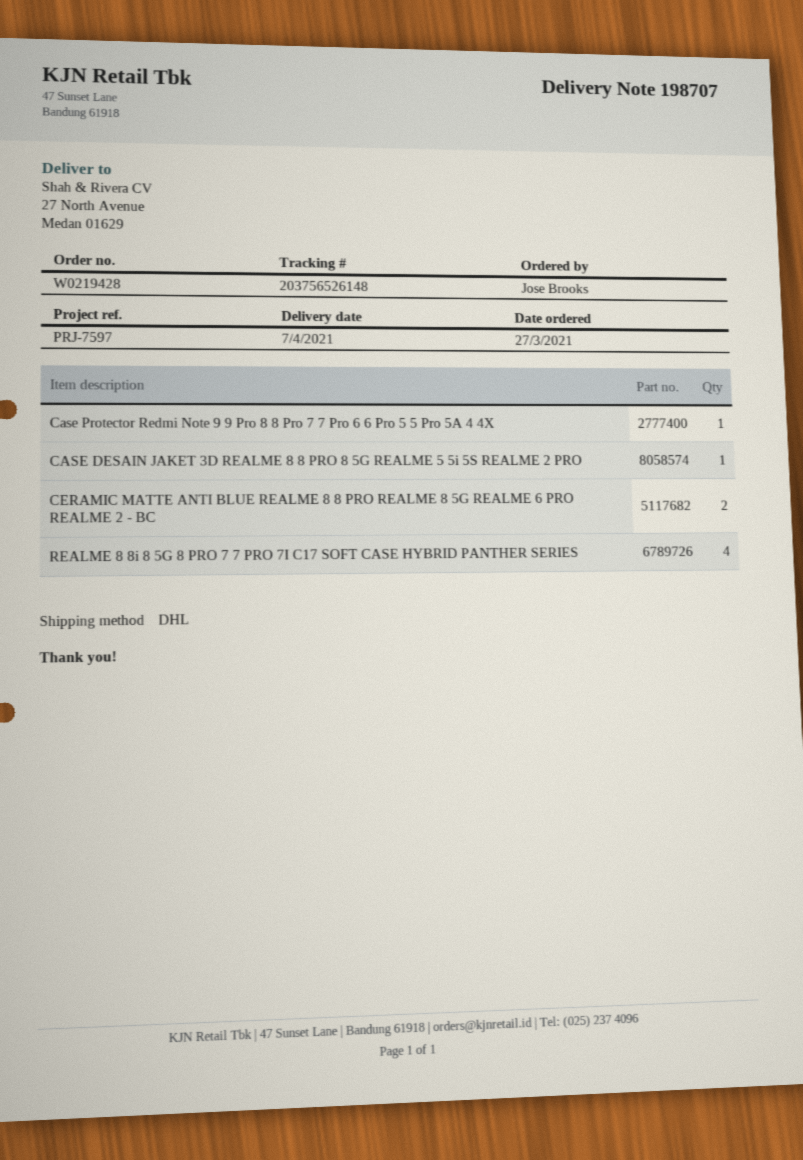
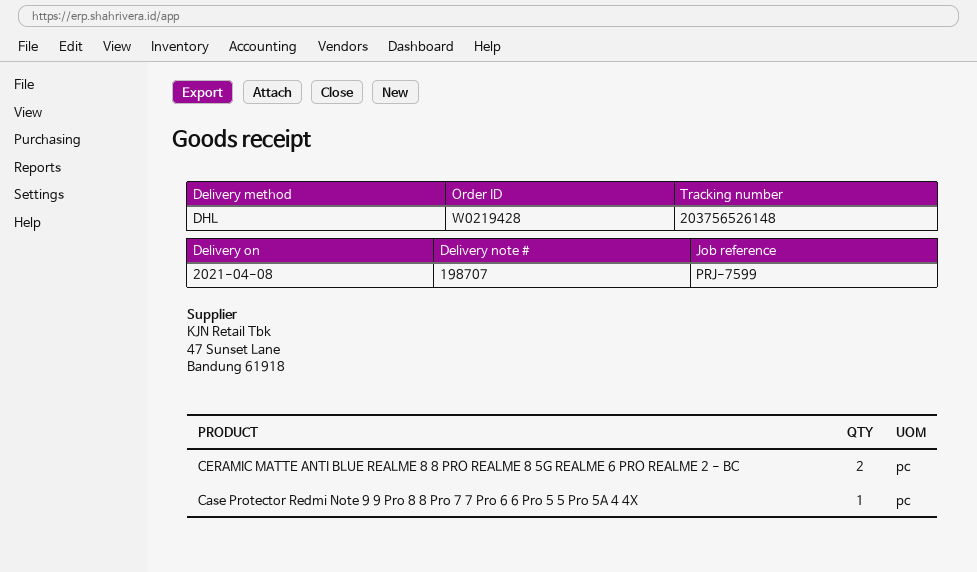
delivery date: 2021-04-07 -> 2021-04-08
reference: PRJ-7597 -> PRJ-7599
CASE DESAIN JAKET 3D REALME 8 8 PRO 8 5G REALME 5 5i 5S REALME 2 PRO: 1 -> none
REALME 8 8i 8 5G 8 PRO 7 7 PRO 7I C17 SOFT CASE HYBRID PANTHER SERIES: 4 -> none

